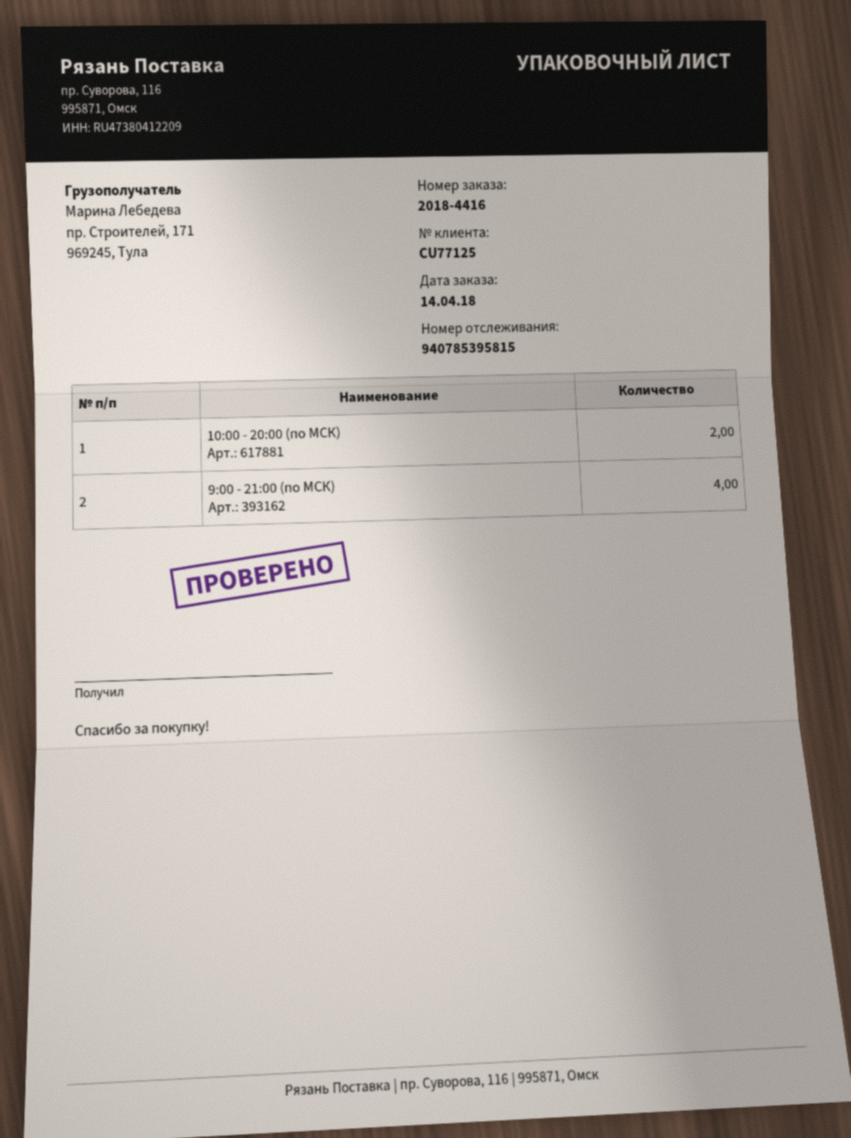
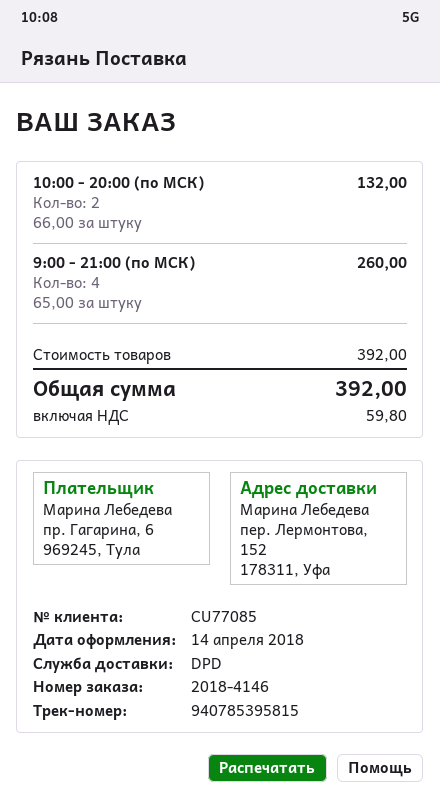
order number: 2018-4416 -> 2018-4146
customer number: CU77125 -> CU77085
ship to: пр. Строителей, 171, 969245, Тула -> пер. Лермонтова, 152, 178311, Уфа

